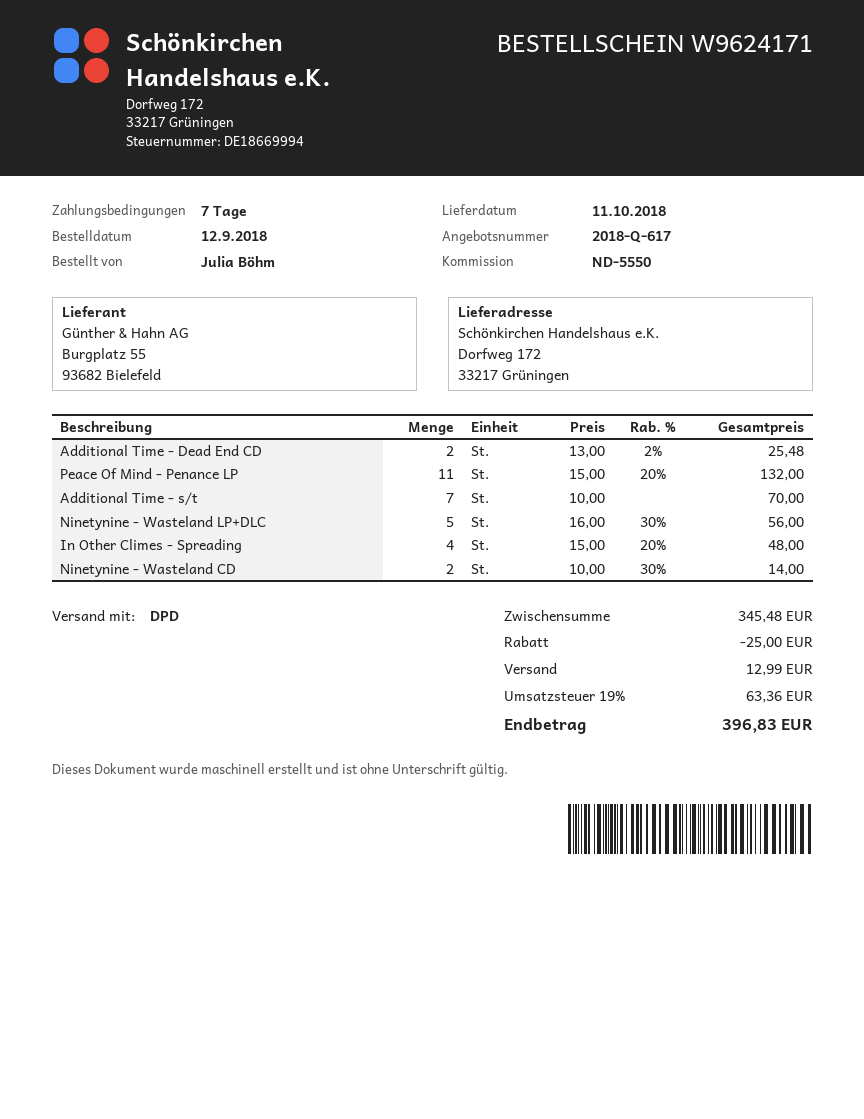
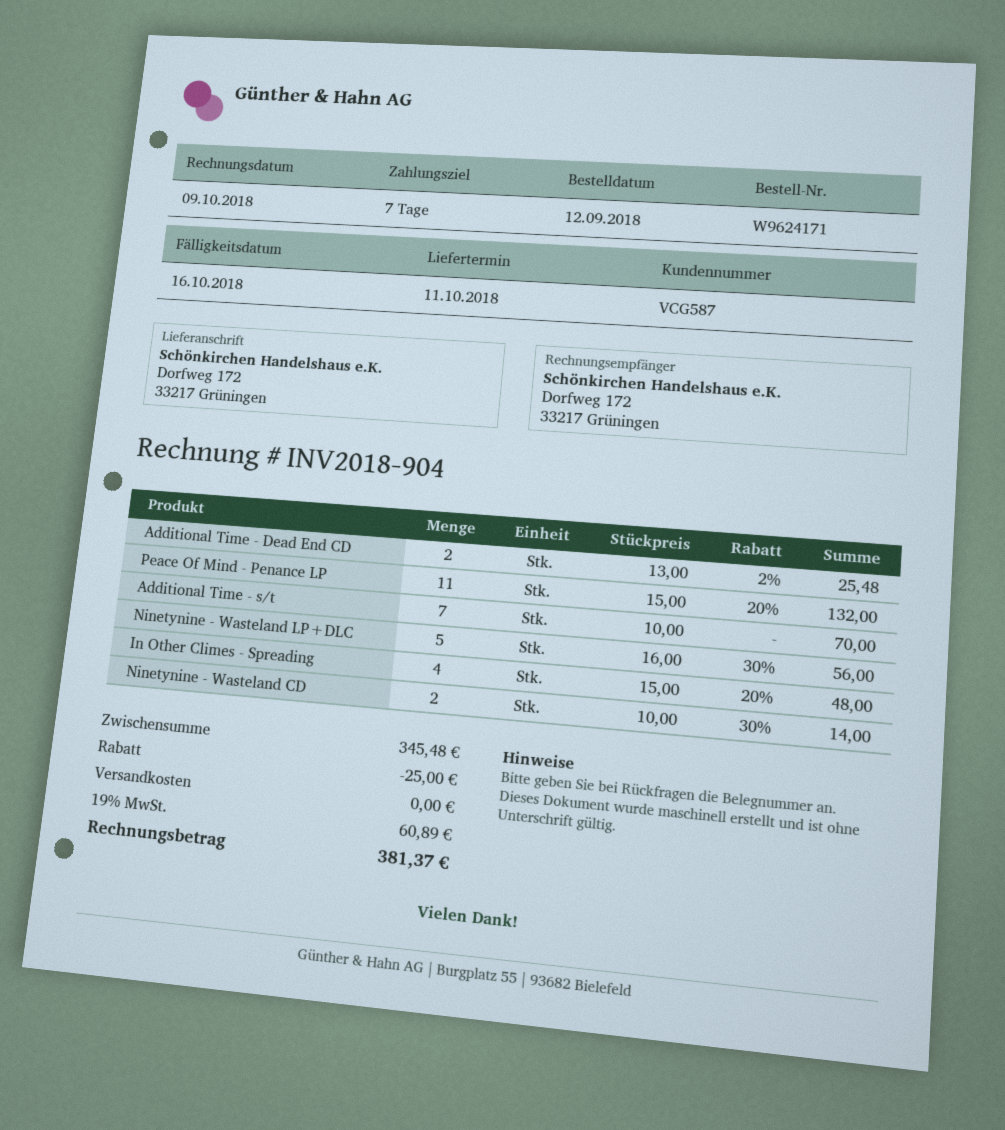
shipping: 12.99 -> 0.00
tax: 19% = 63.36 -> 19% = 60.89
total: 396.83 -> 381.37

